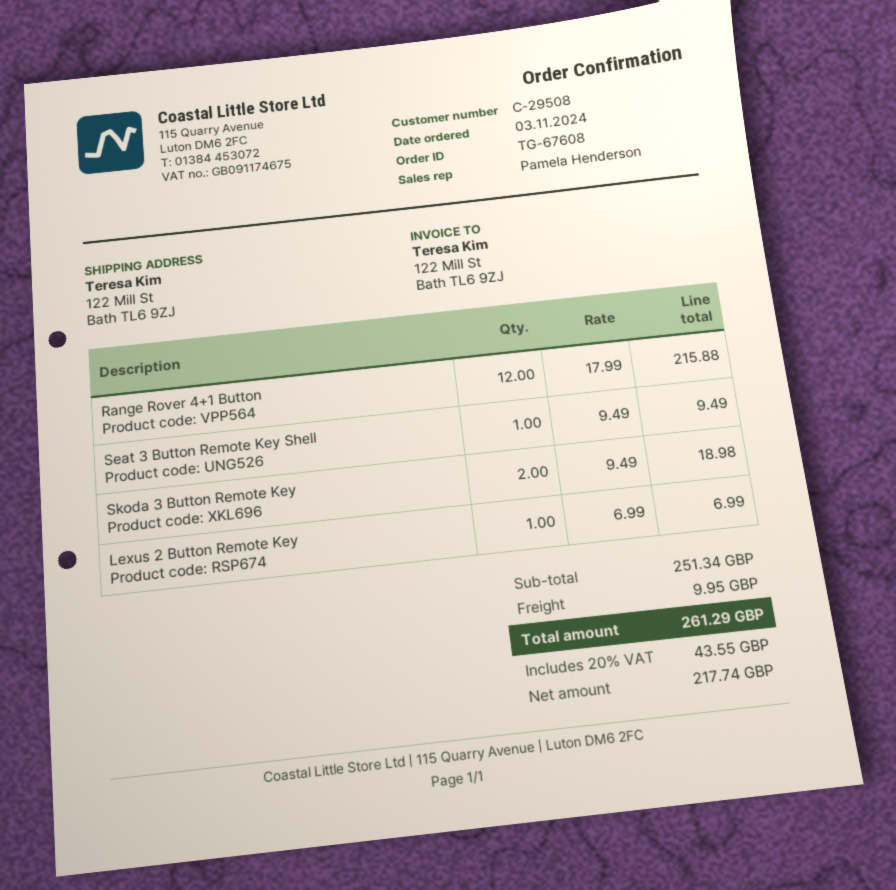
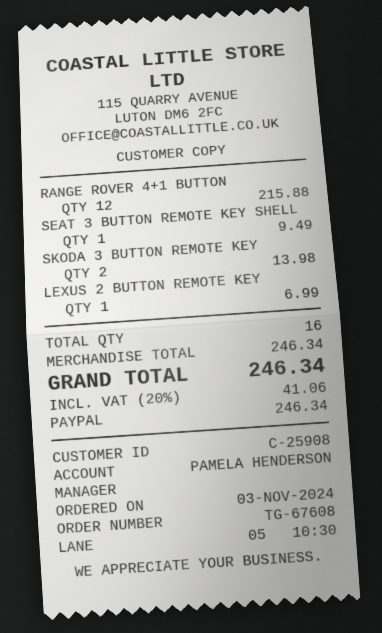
customer number: C-29508 -> C-25908
Skoda 3 Button Remote Key: 2 for 18.98 -> 2 for 13.98
subtotal: 251.34 -> 246.34
shipping: 9.95 -> none
tax: 20% = 43.55 -> 20% = 41.06
total: 261.29 -> 246.34

